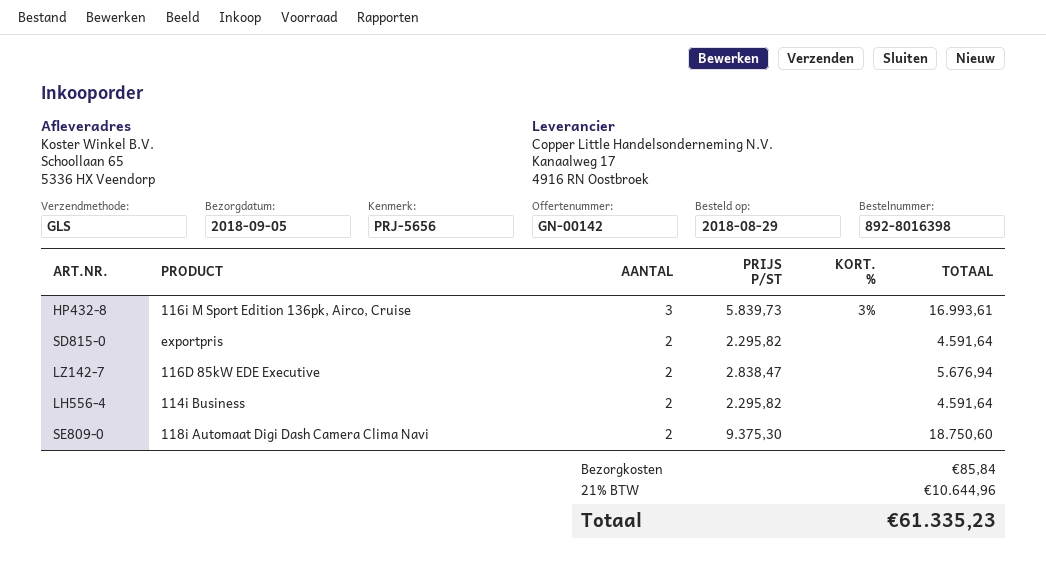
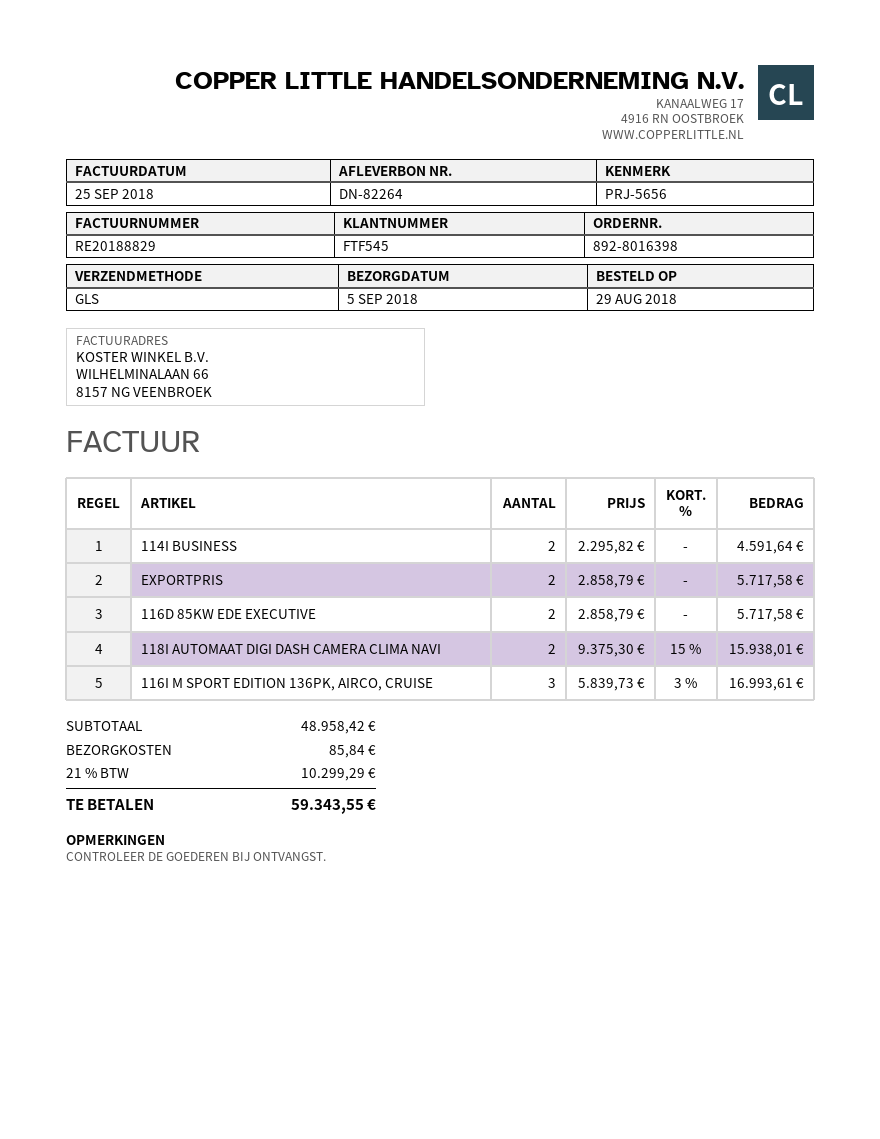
exportpris: 2 x 2295.82 = 4591.64 -> 2 x 2858.79 = 5717.58
116D 85kW EDE Executive: 2 x 2838.47 = 5676.94 -> 2 x 2858.79 = 5717.58
118i Automaat Digi Dash Camera Clima Navi: 2 x 9375.30 = 18750.60 -> 2 x 9375.30 - 15% = 15938.01
tax: 21% = 10644.96 -> 21% = 10299.29
total: 61335.23 -> 59343.55

